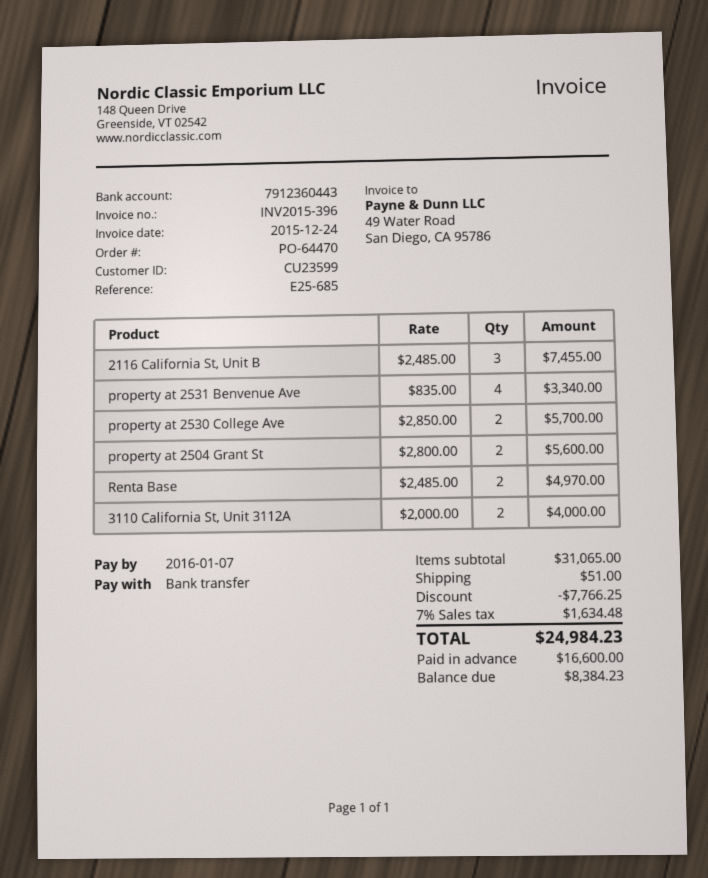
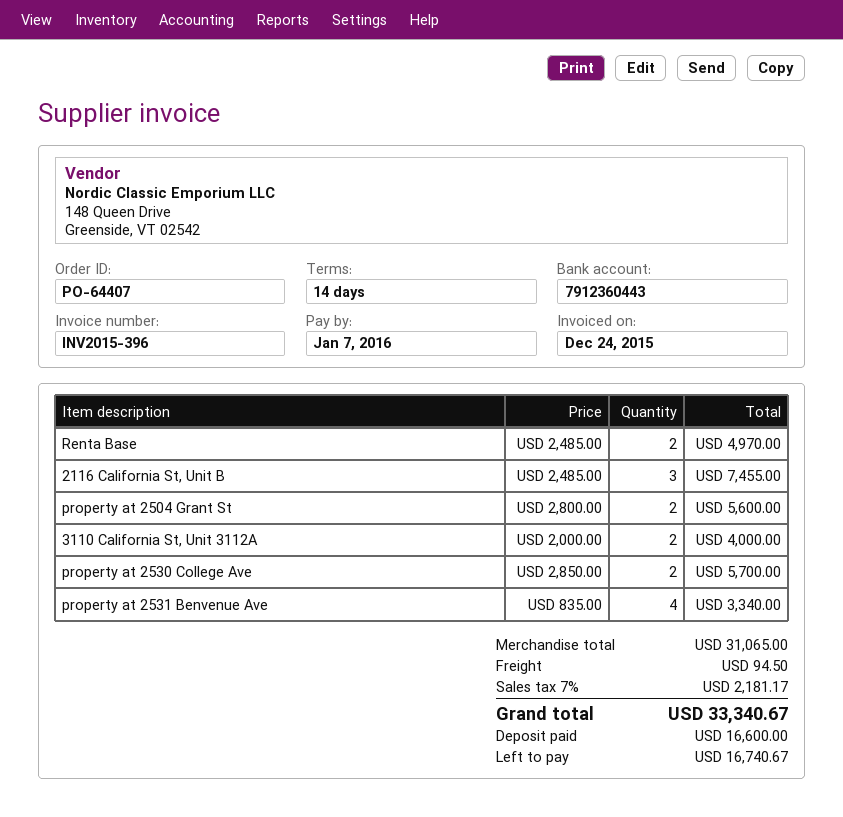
order number: PO-64470 -> PO-64407
discount: 7766.25 -> none
shipping: 51.00 -> 94.50
tax: 7% = 1634.48 -> 7% = 2181.17
total: 24984.23 -> 33340.67
balance: 8384.23 -> 16740.67

